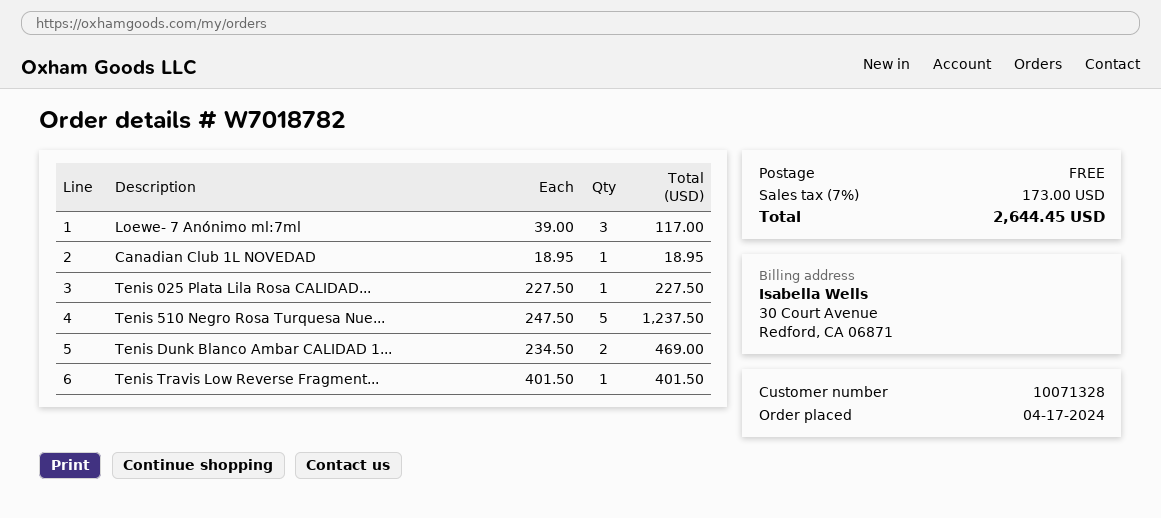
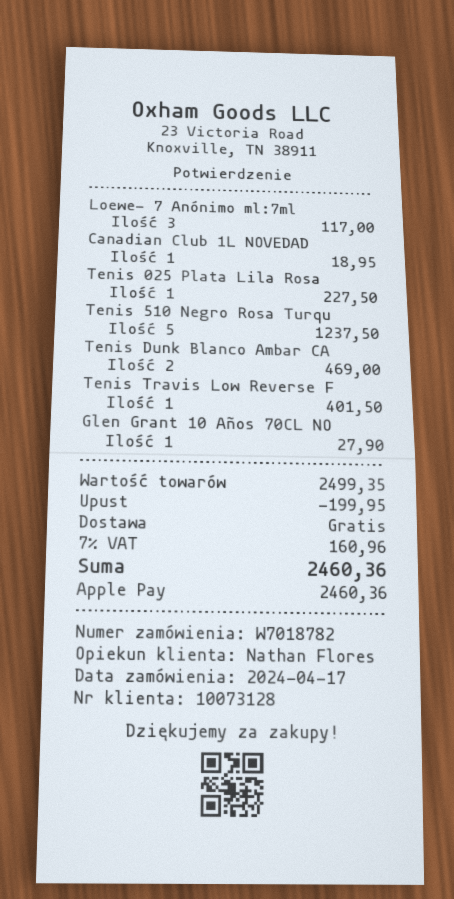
customer number: 10071328 -> 10073128
Glen Grant 10 Años 70CL NO: none -> 1 for 27.90
discount: none -> 199.95
tax: 7% = 173.00 -> 7% = 160.96
total: 2644.45 -> 2460.36

